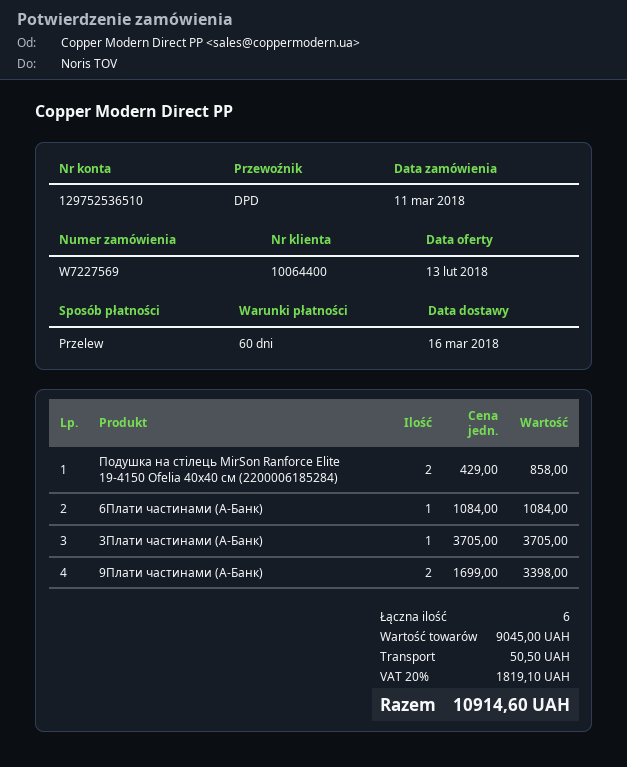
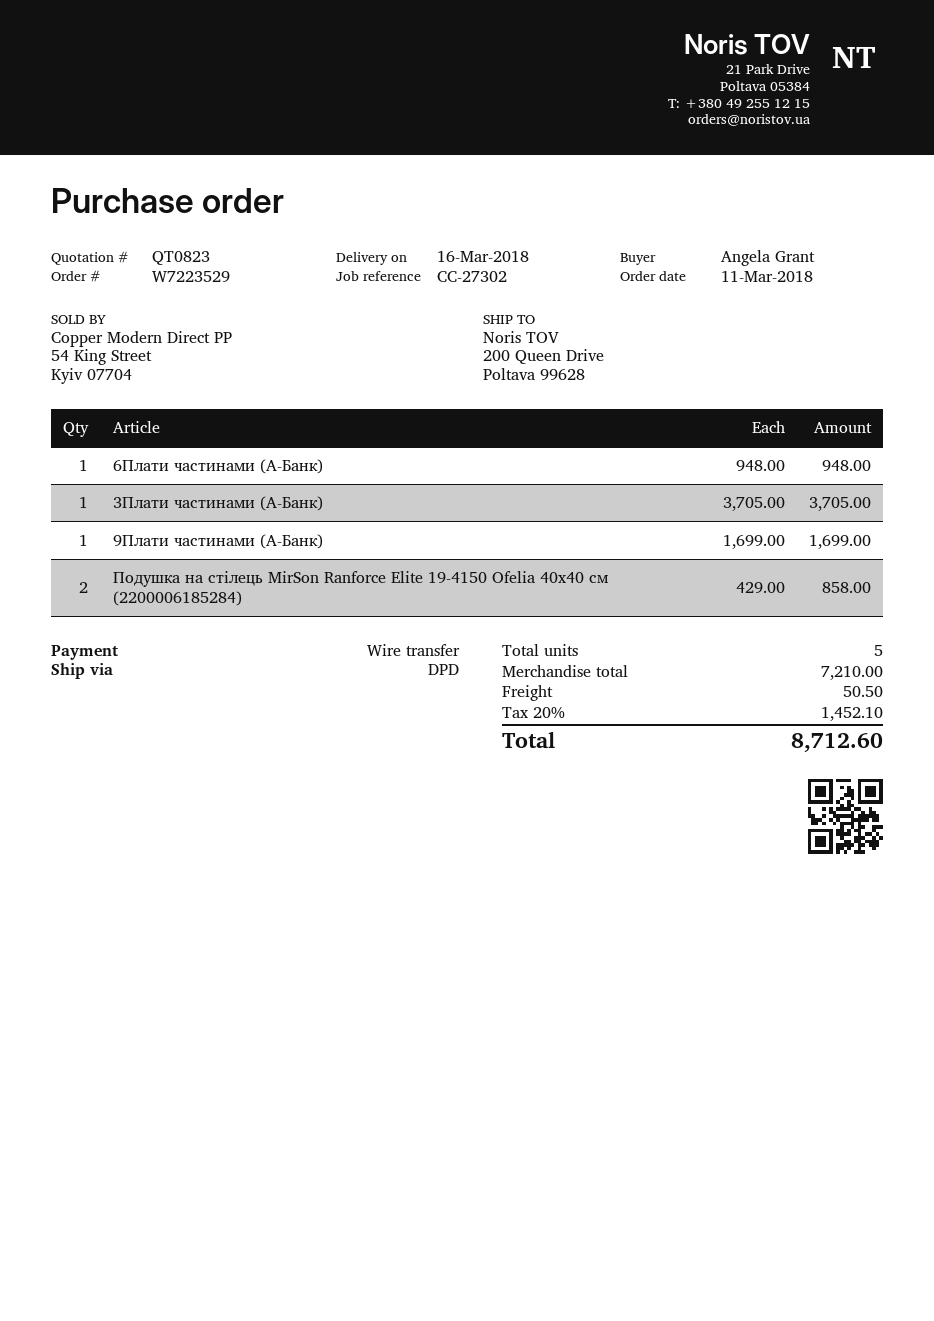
order number: W7227569 -> W7223529
6Плати частинами (А-Банк): 1 x 1084.00 = 1084.00 -> 1 x 948.00 = 948.00
9Плати частинами (А-Банк): 2 x 1699.00 = 3398.00 -> 1 x 1699.00 = 1699.00
total quantity: 6 -> 5
subtotal: 9045.00 -> 7210.00
tax: 20% = 1819.10 -> 20% = 1452.10
total: 10914.60 -> 8712.60

